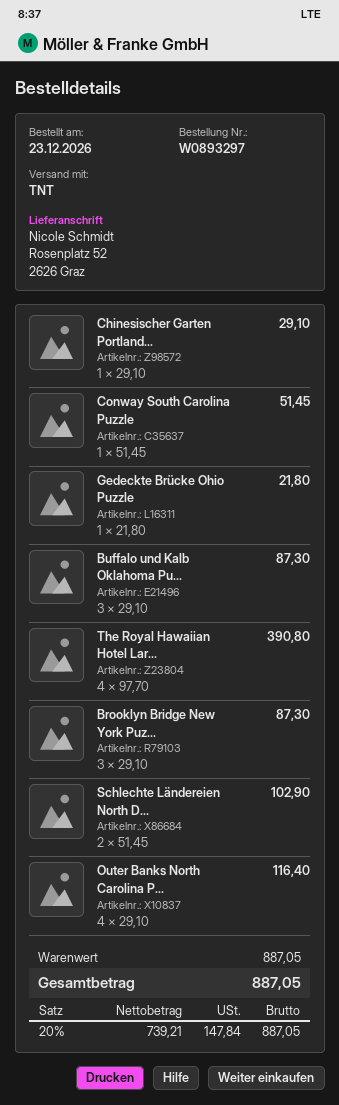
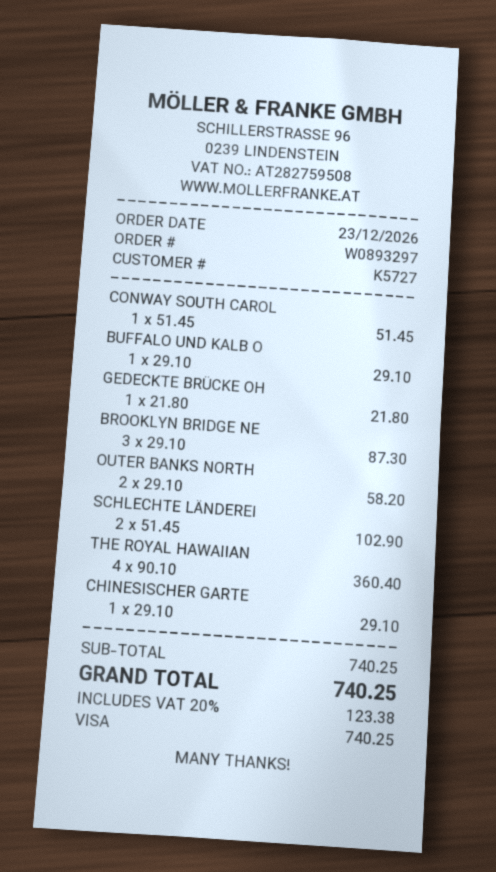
Buffalo und Kalb Oklahoma Pu...: 3 x 29.10 = 87.30 -> 1 x 29.10 = 29.10
The Royal Hawaiian Hotel Lar...: 4 x 97.70 = 390.80 -> 4 x 90.10 = 360.40
Outer Banks North Carolina P...: 4 x 29.10 = 116.40 -> 2 x 29.10 = 58.20
subtotal: 887.05 -> 740.25
tax: 20% = 147.84 -> 20% = 123.38
total: 887.05 -> 740.25

